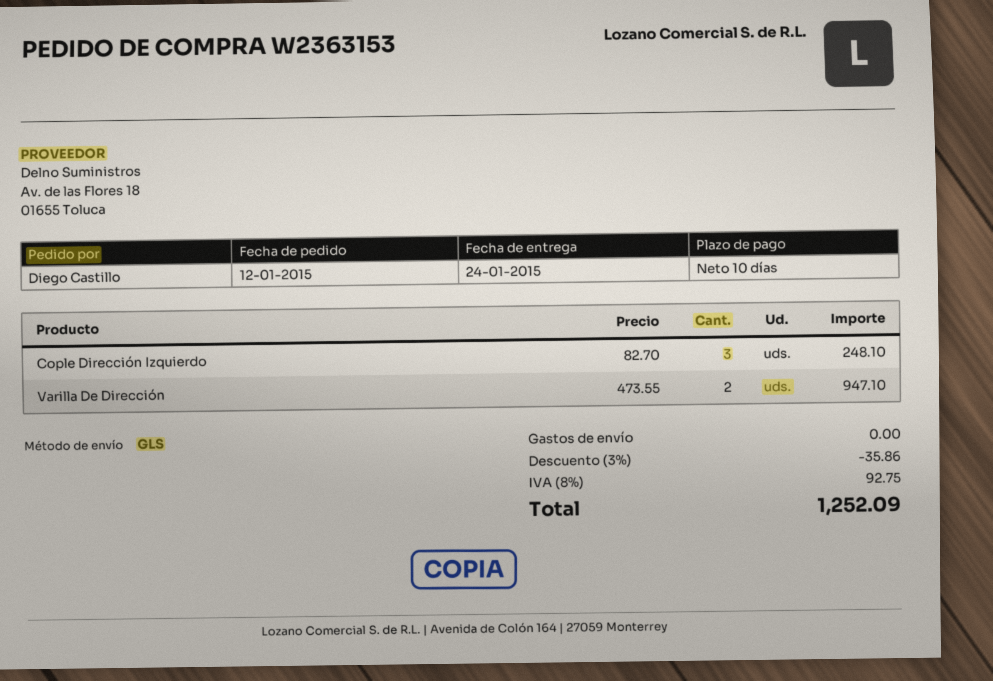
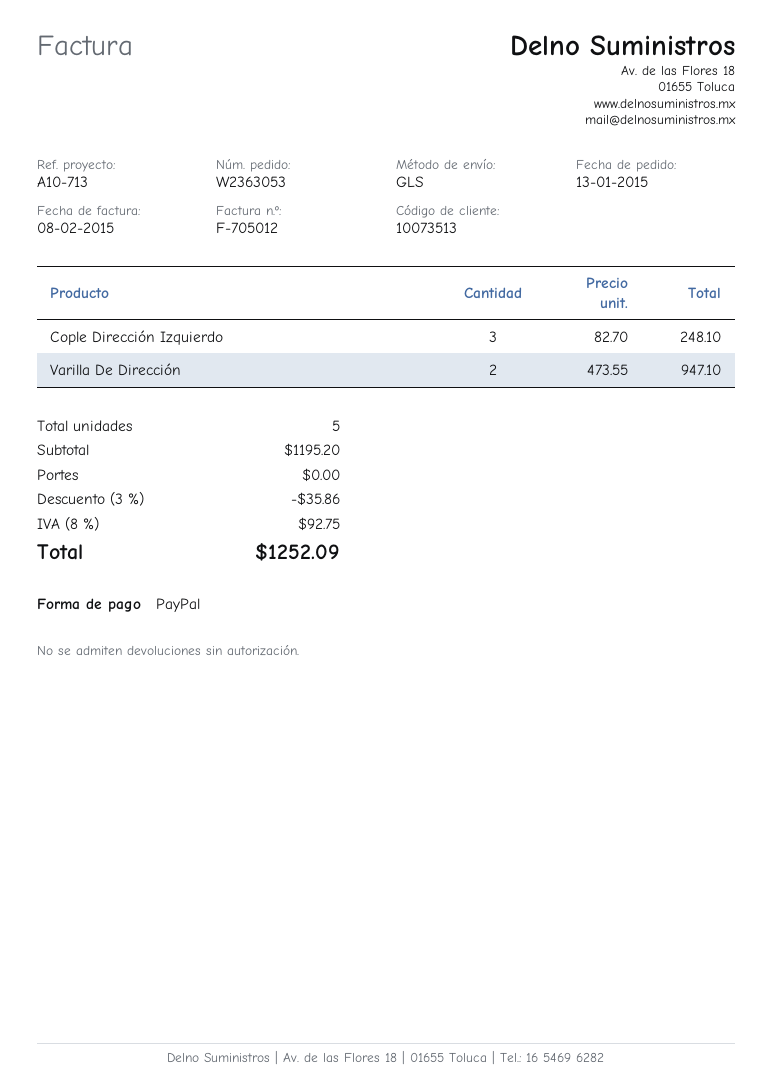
order number: W2363153 -> W2363053
order date: 2015-01-12 -> 2015-01-13

